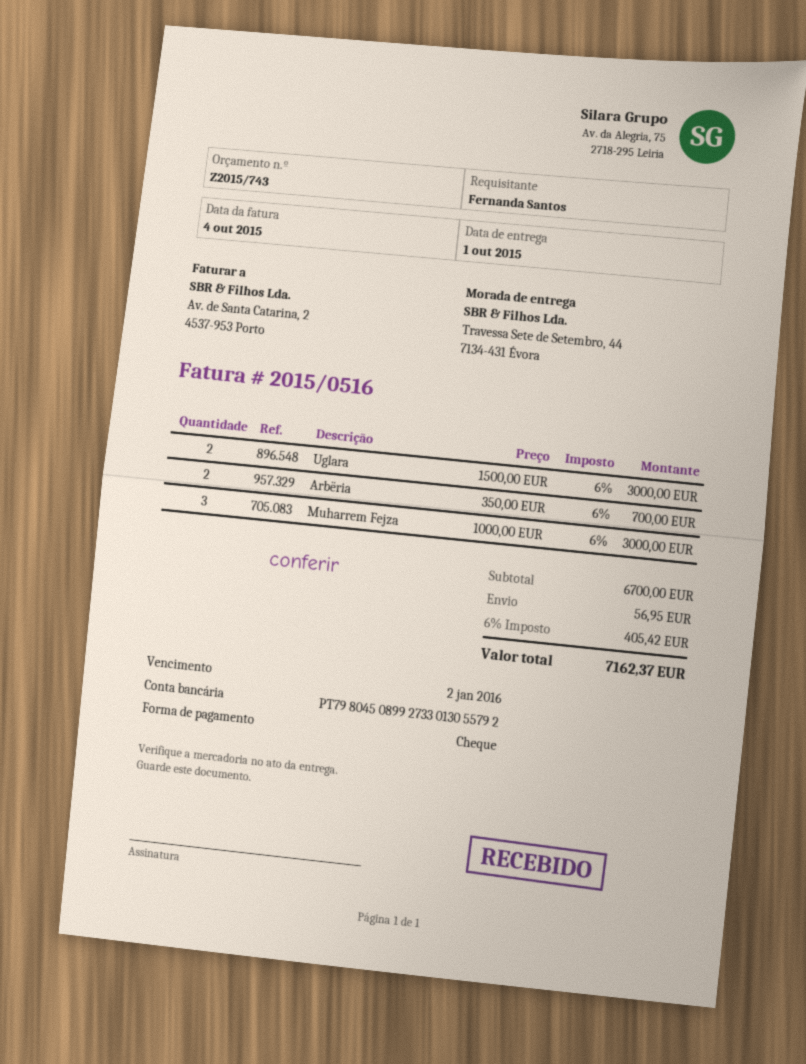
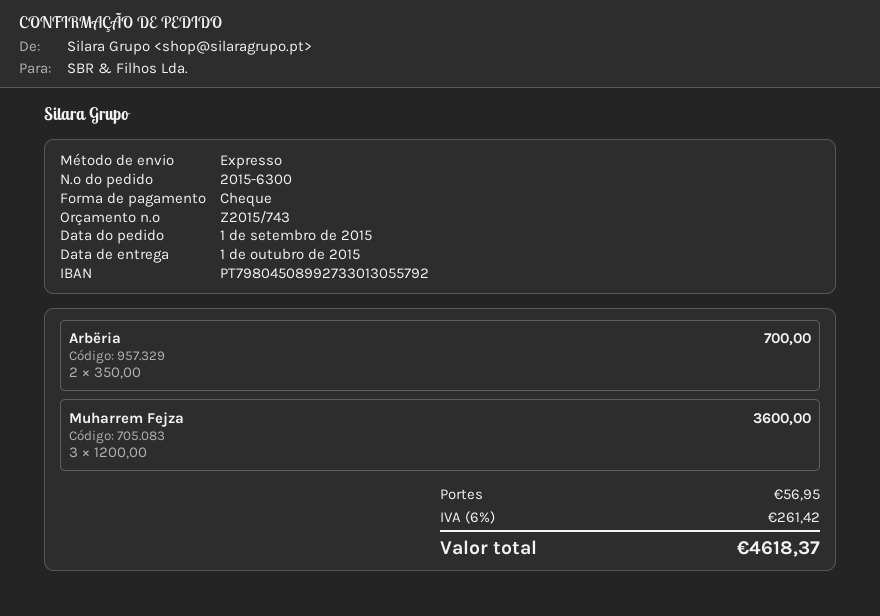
Uglara: 2 x 1500.00 = 3000.00 -> none
Muharrem Fejza: 3 x 1000.00 = 3000.00 -> 3 x 1200.00 = 3600.00
tax: 6% = 405.42 -> 6% = 261.42
total: 7162.37 -> 4618.37

